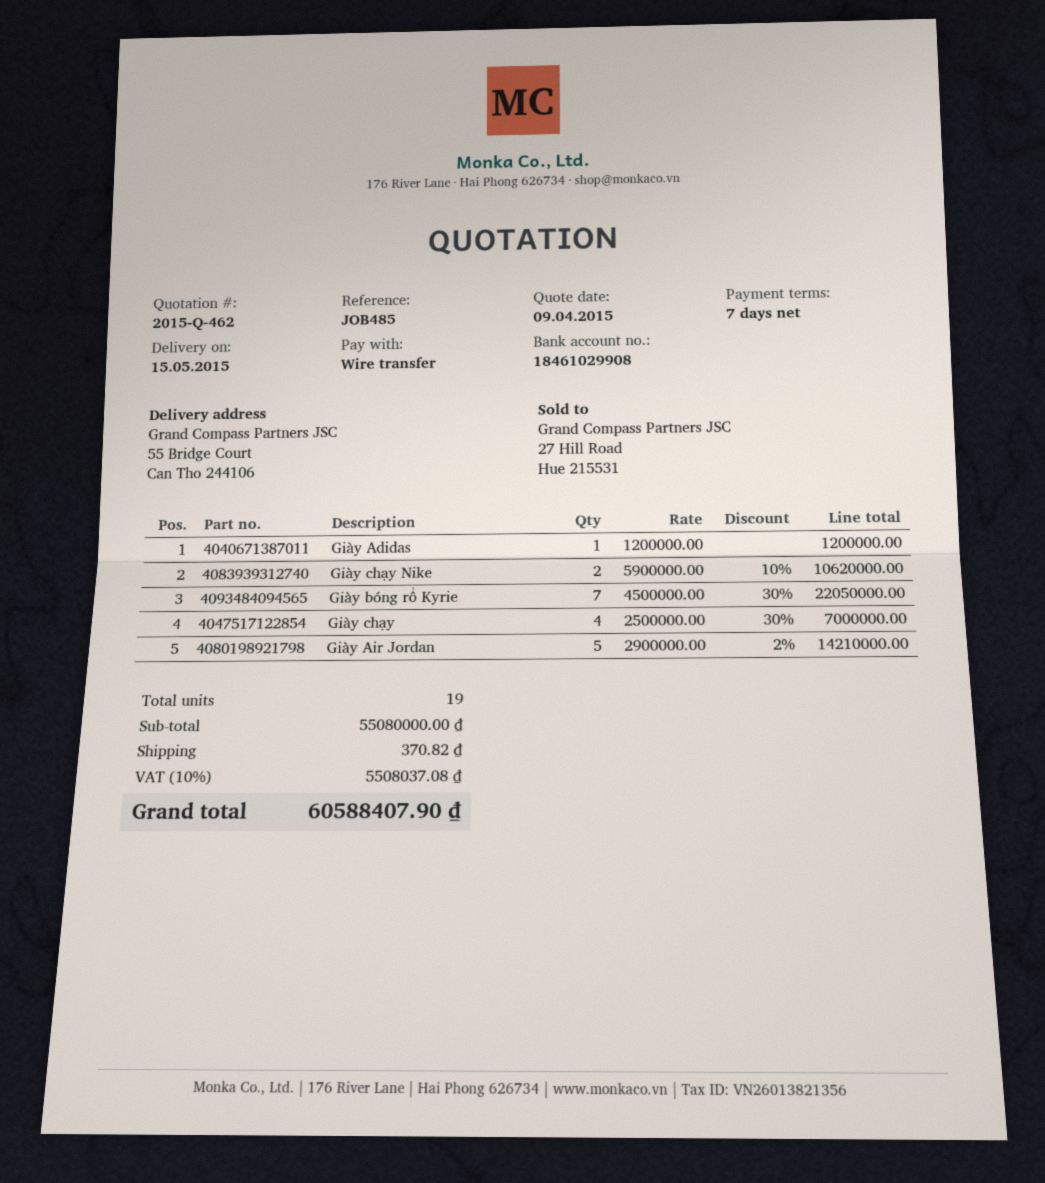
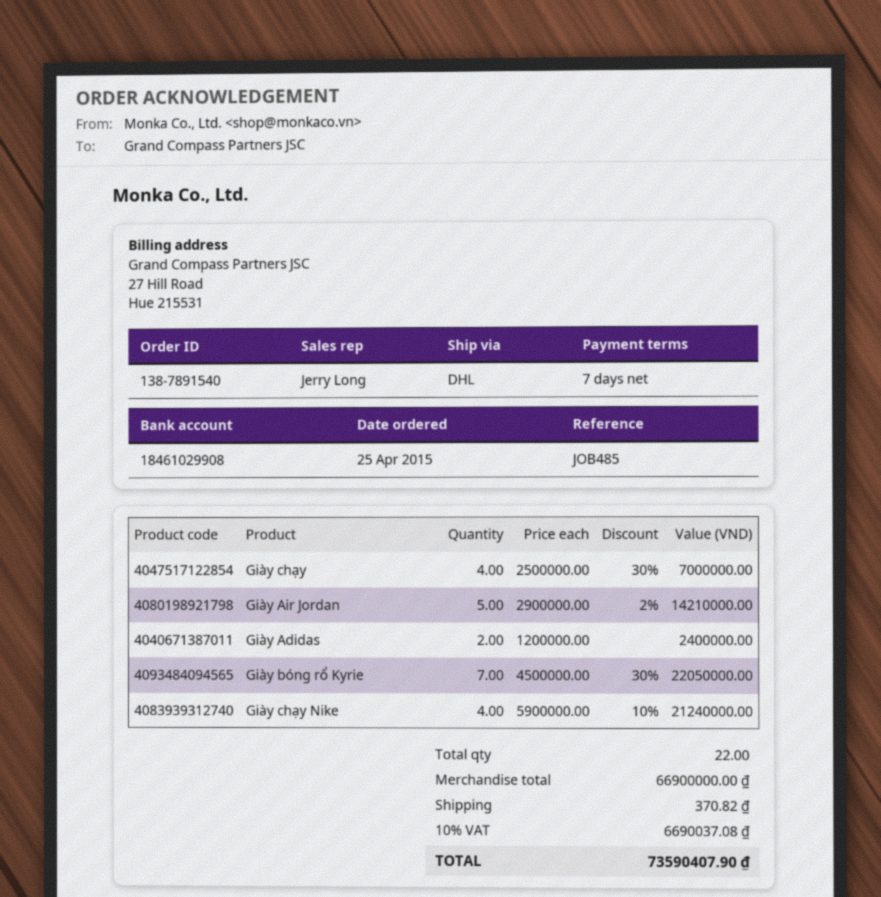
Giày Adidas: 1 x 1200000.00 = 1200000.00 -> 2 x 1200000.00 = 2400000.00
Giày chạy Nike: 2 x 5900000.00 - 10% = 10620000.00 -> 4 x 5900000.00 - 10% = 21240000.00
total quantity: 19 -> 22
subtotal: 55080000.00 -> 66900000.00
tax: 10% = 5508037.08 -> 10% = 6690037.08
total: 60588407.90 -> 73590407.90

